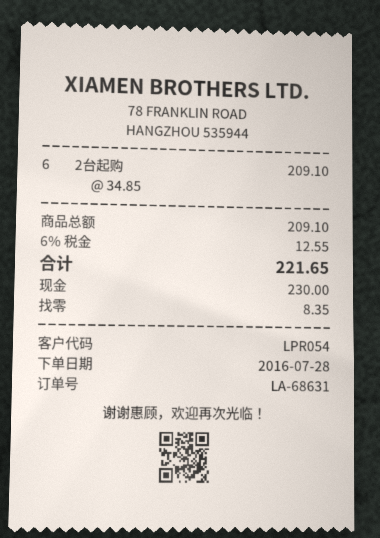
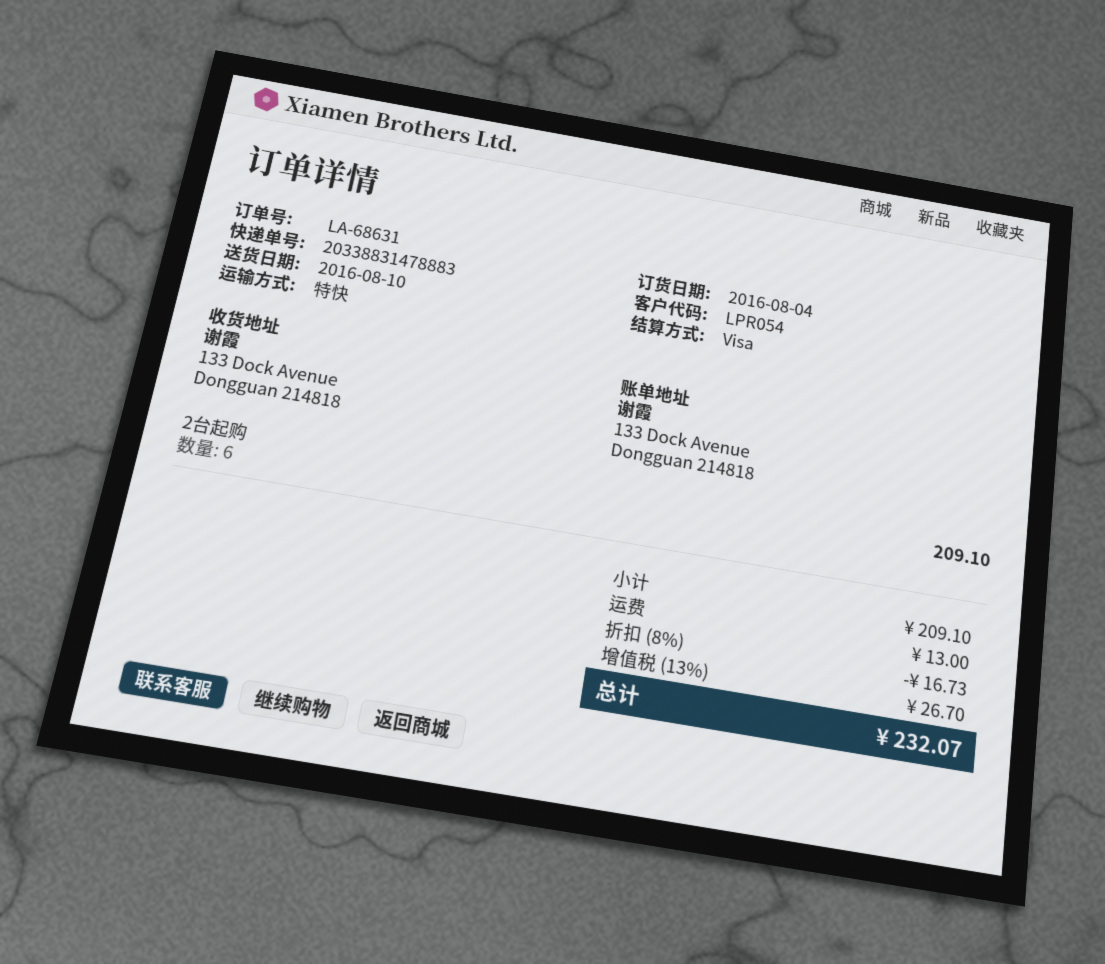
order date: 2016-07-28 -> 2016-08-04
payment method: cash -> Visa
discount: none -> 8% = 16.73
shipping: none -> 13.00
tax: 6% = 12.55 -> 13% = 26.70
total: 221.65 -> 232.07

